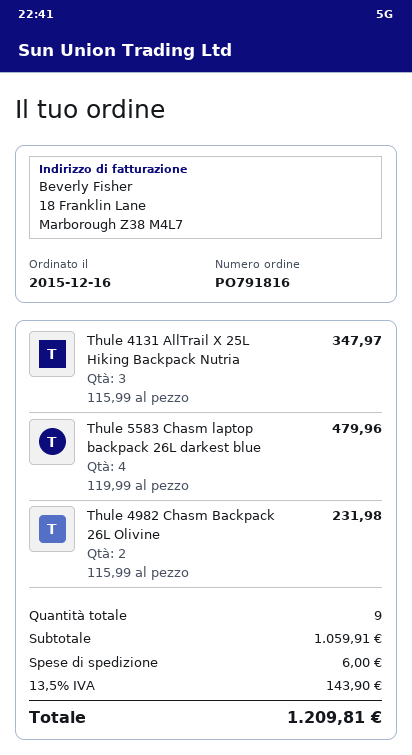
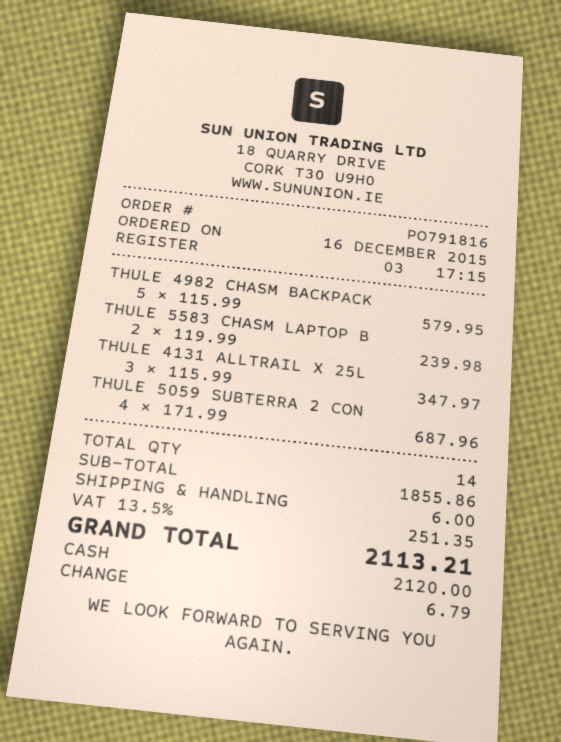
Thule 5583 Chasm laptop backpack 26L darkest blue: 4 x 119.99 = 479.96 -> 2 x 119.99 = 239.98
Thule 4982 Chasm Backpack 26L Olivine: 2 x 115.99 = 231.98 -> 5 x 115.99 = 579.95
THULE 5059 SUBTERRA 2 CON: none -> 4 x 171.99 = 687.96
total quantity: 9 -> 14
subtotal: 1059.91 -> 1855.86
tax: 13.5% = 143.90 -> 13.5% = 251.35
total: 1209.81 -> 2113.21

